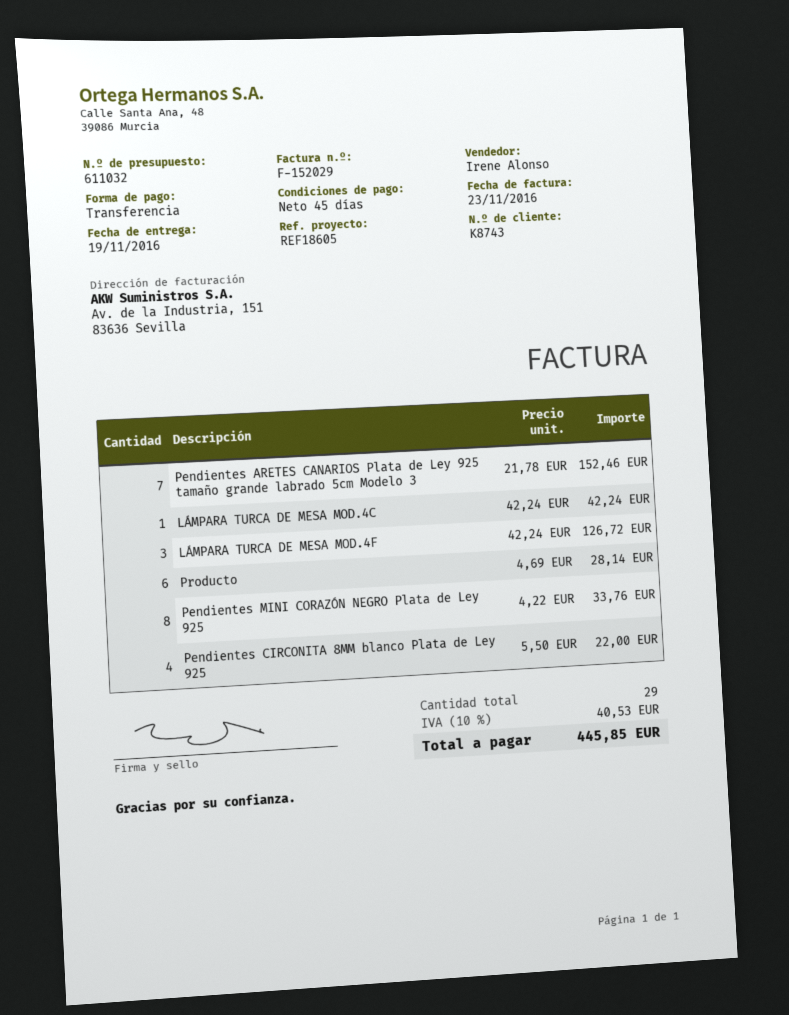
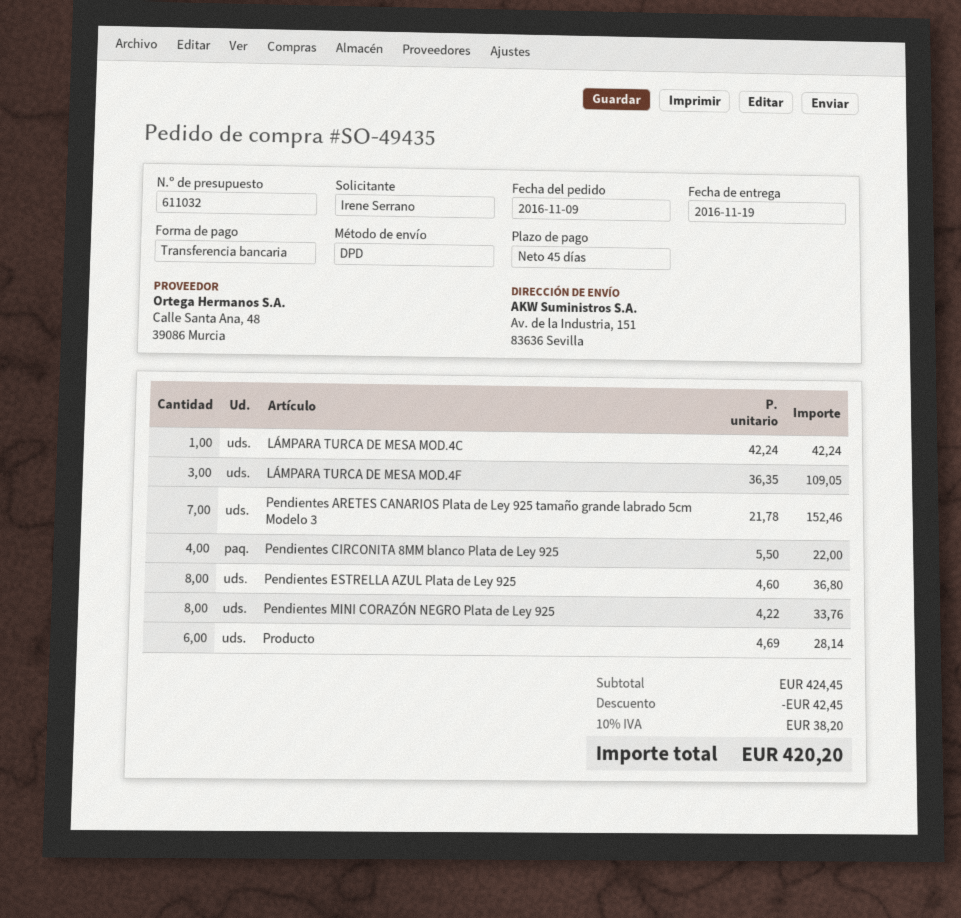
LÁMPARA TURCA DE MESA MOD.4F: 3 x 42.24 = 126.72 -> 3 x 36.35 = 109.05
Pendientes ESTRELLA AZUL Plata de Ley 925: none -> 8 x 4.60 = 36.80
discount: none -> 42.45
tax: 10% = 40.53 -> 10% = 38.20
total: 445.85 -> 420.20

